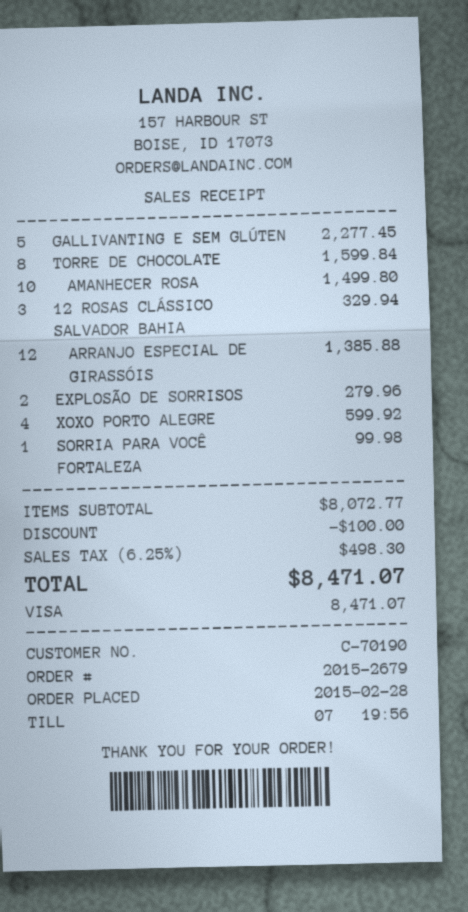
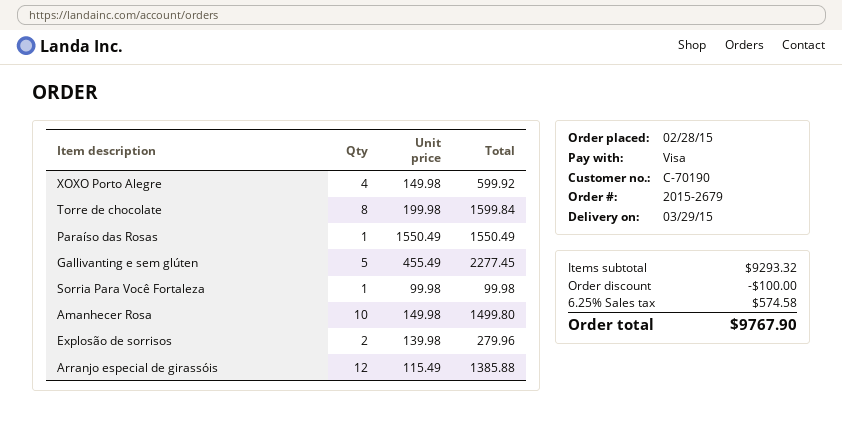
12 ROSAS CLÁSSICO SALVADOR BAHIA: 3 for 329.94 -> none
Paraíso das Rosas: none -> 1 for 1550.49
subtotal: 8072.77 -> 9293.32
tax: 6.25% = 498.30 -> 6.25% = 574.58
total: 8471.07 -> 9767.90

